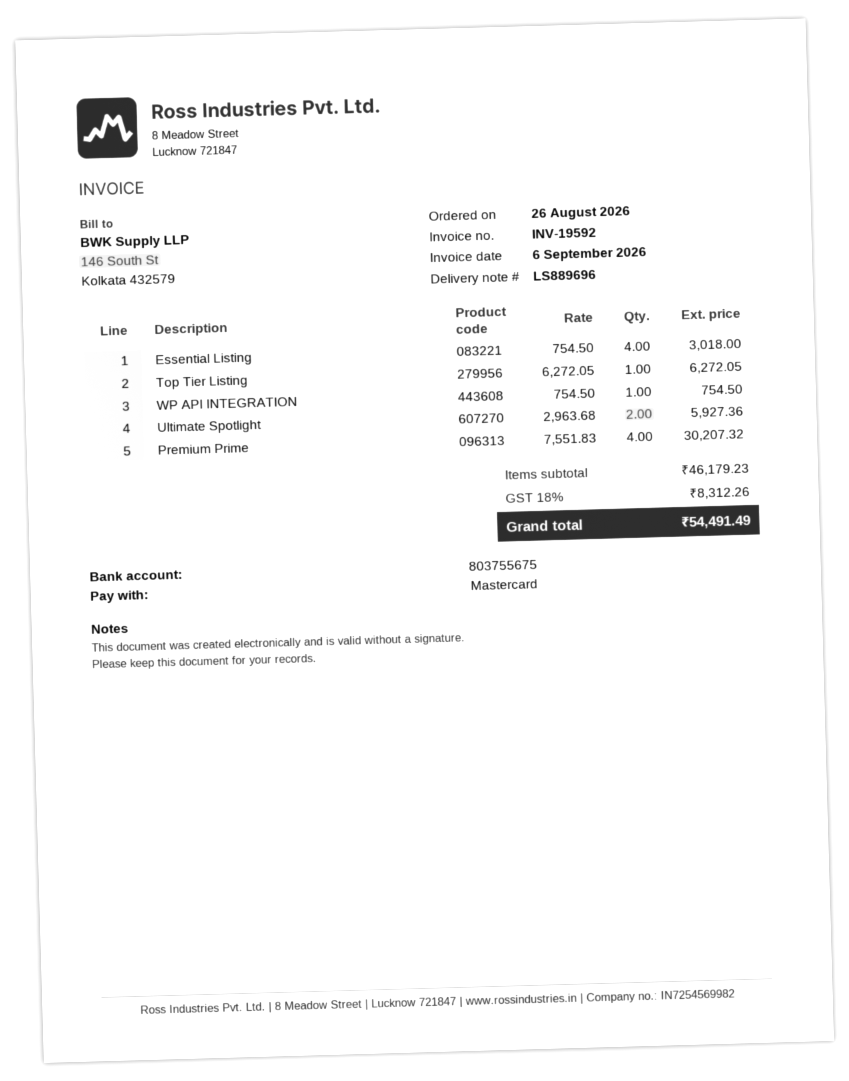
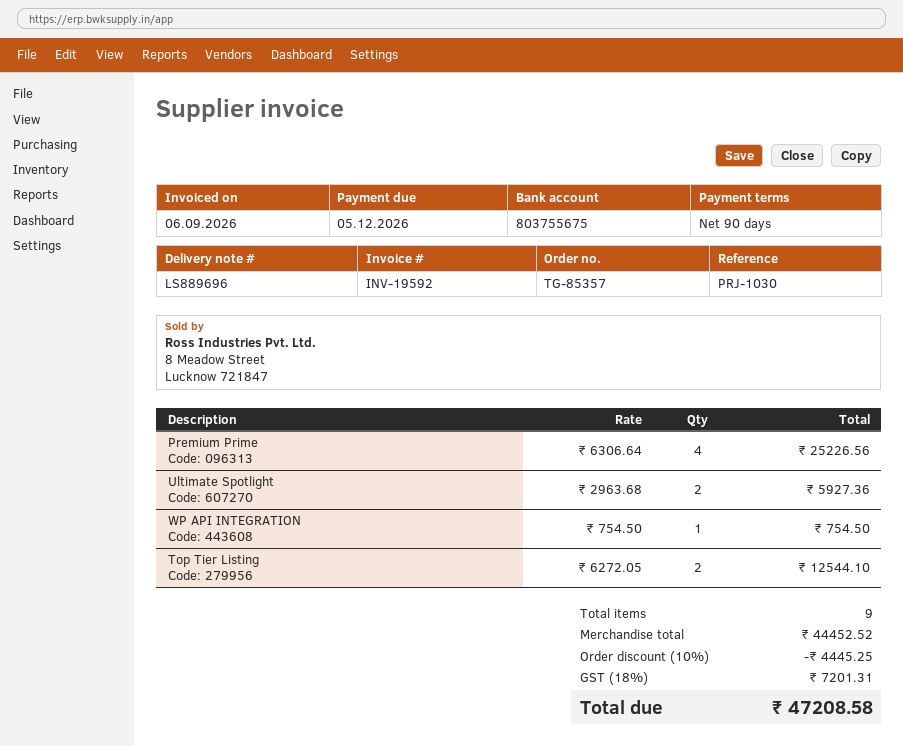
Essential Listing: 4 x 754.50 = 3018.00 -> none
Top Tier Listing: 1 x 6272.05 = 6272.05 -> 2 x 6272.05 = 12544.10
Premium Prime: 4 x 7551.83 = 30207.32 -> 4 x 6306.64 = 25226.56
subtotal: 46179.23 -> 44452.52
discount: none -> 10% = 4445.25
tax: 18% = 8312.26 -> 18% = 7201.31
total: 54491.49 -> 47208.58

